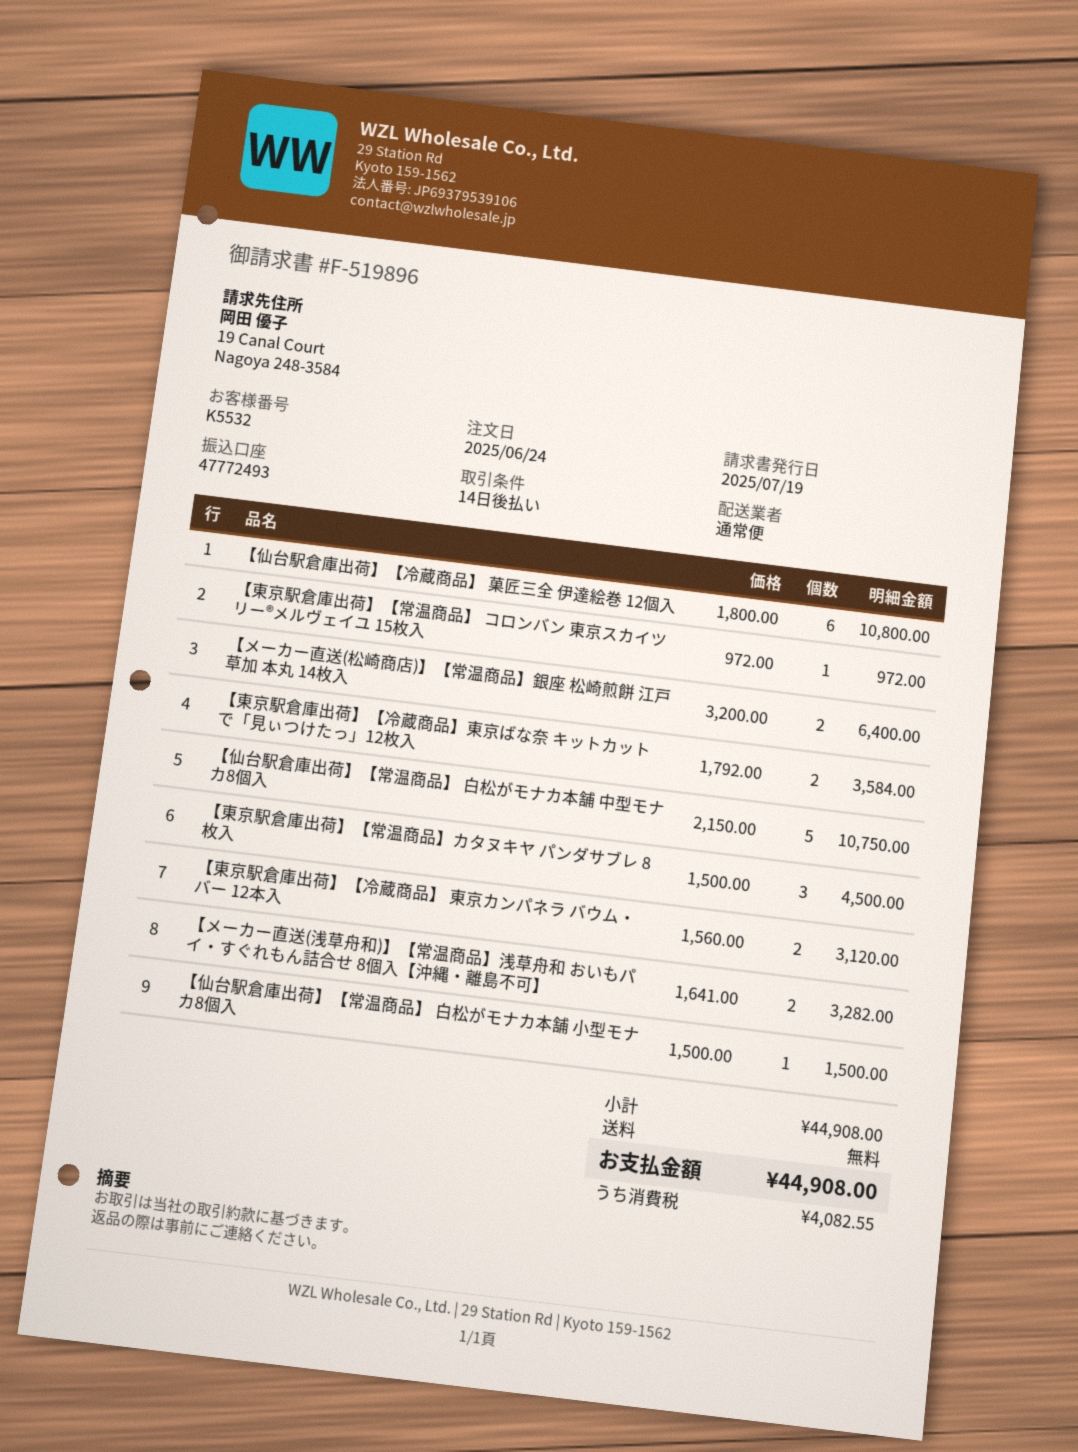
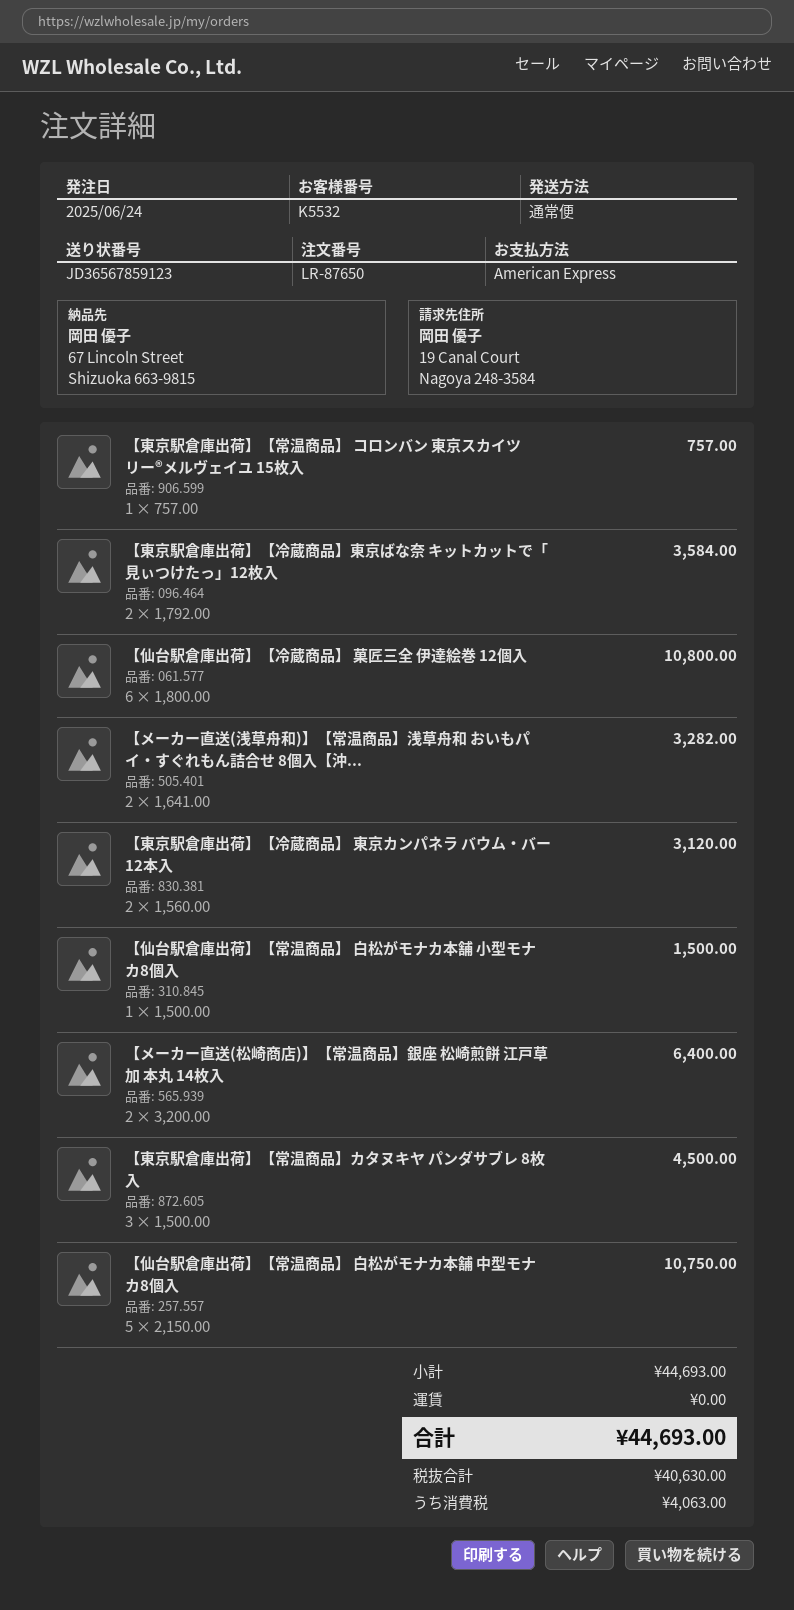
【東京駅倉庫出荷】【常温商品】 コロンバン 東京スカイツリー®メルヴェイユ 15枚入: 1 x 972.00 = 972.00 -> 1 x 757.00 = 757.00
subtotal: 44908.00 -> 44693.00
tax: 4082.55 -> 4063.00
total: 44908.00 -> 44693.00

